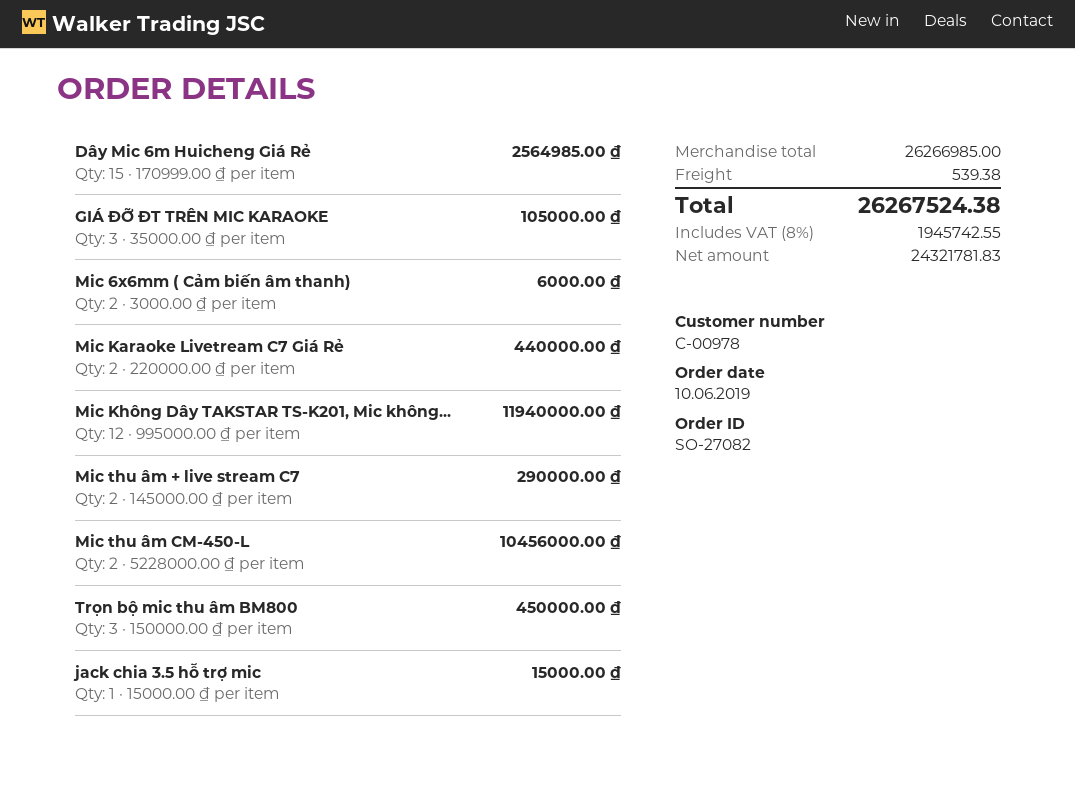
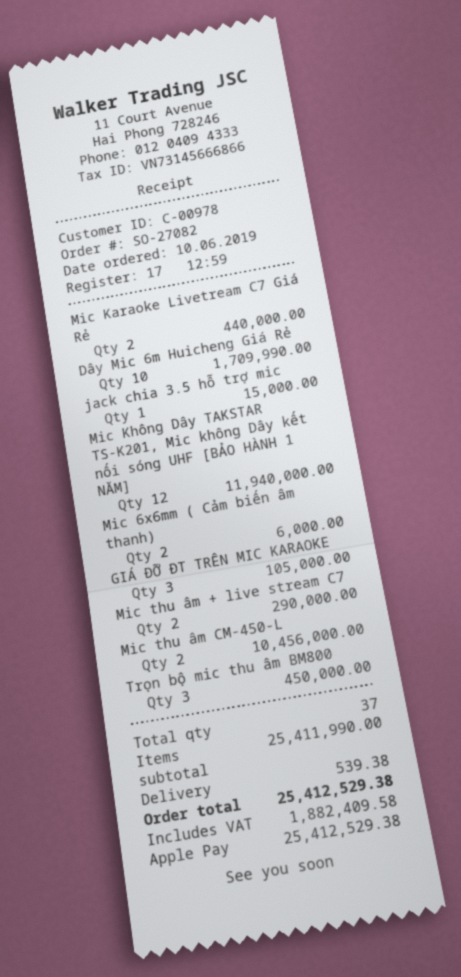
Dây Mic 6m Huicheng Giá Rẻ: 15 for 2564985.00 -> 10 for 1709990.00
subtotal: 26266985.00 -> 25411990.00
tax: 1945742.55 -> 1882409.58
total: 26267524.38 -> 25412529.38

